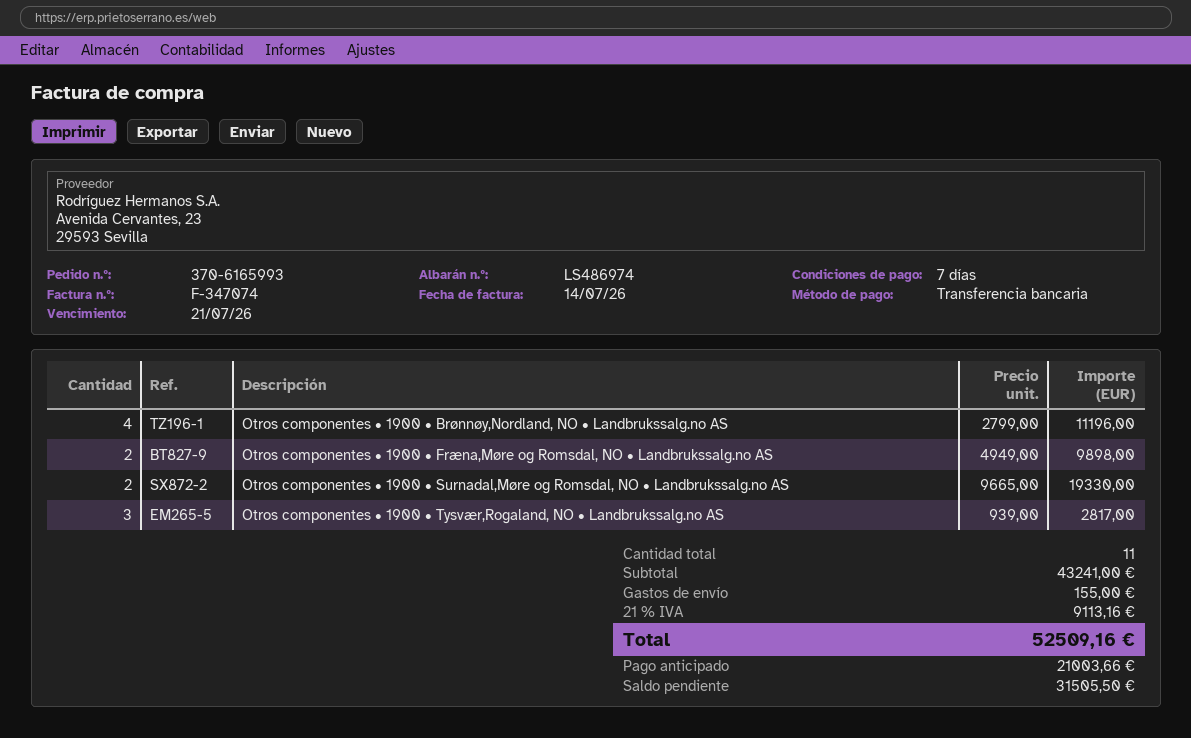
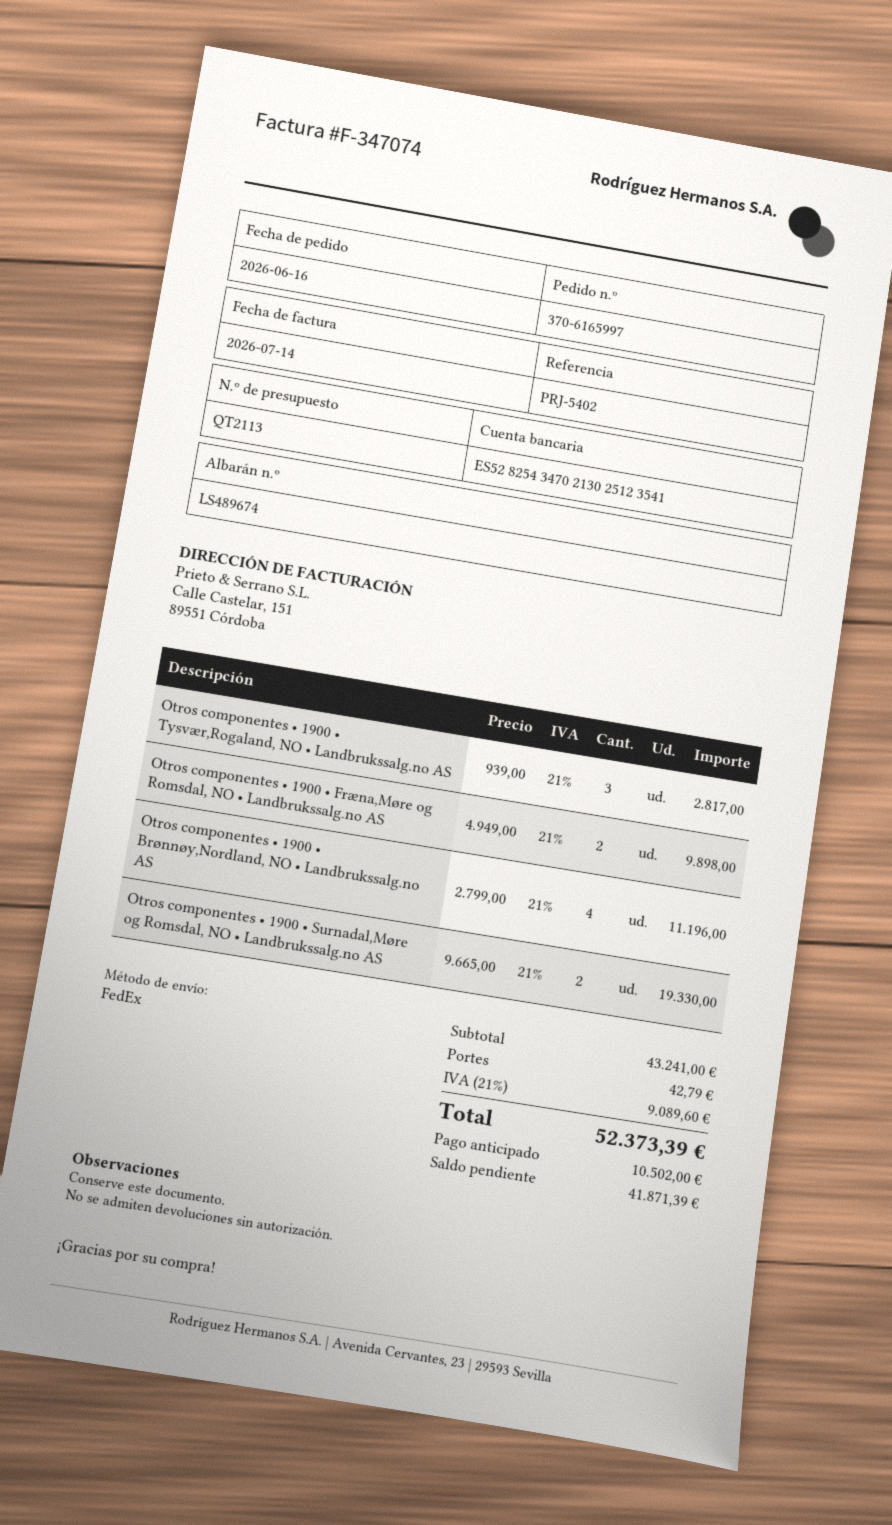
order number: 370-6165993 -> 370-6165997
delivery note number: LS486974 -> LS489674
shipping: 155.00 -> 42.79
tax: 21% = 9113.16 -> 21% = 9089.60
total: 52509.16 -> 52373.39
deposit: 21003.66 -> 10502.00
balance: 31505.50 -> 41871.39

